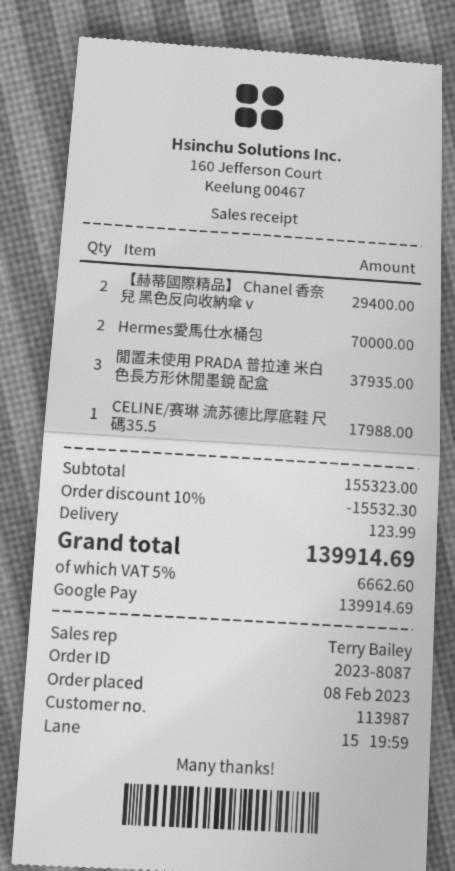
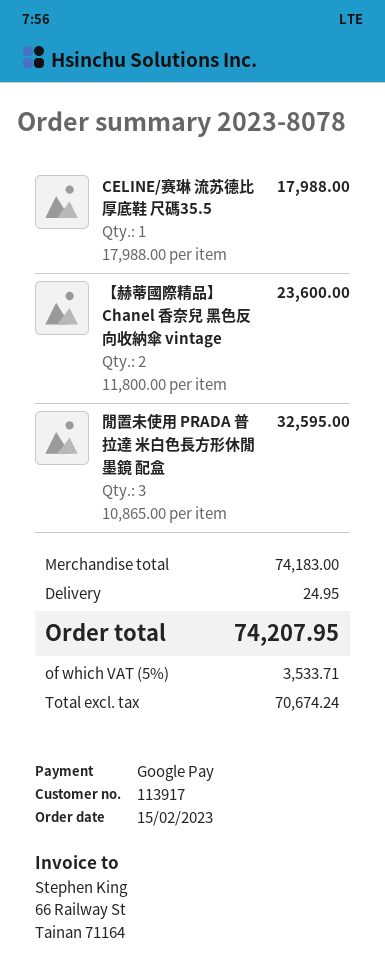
order number: 2023-8087 -> 2023-8078
order date: 2023-02-08 -> 2023-02-15
customer number: 113987 -> 113917
【赫蒂國際精品】 Chanel 香奈兒 黑色反向收納傘 v: 2 for 29400.00 -> 2 for 23600.00
Hermes愛馬仕水桶包: 2 for 70000.00 -> none
閒置未使用 PRADA 普拉達 米白色長方形休閒墨鏡 配盒: 3 for 37935.00 -> 3 for 32595.00
subtotal: 155323.00 -> 74183.00
discount: 10% = 15532.30 -> none
shipping: 123.99 -> 24.95
tax: 5% = 6662.60 -> 5% = 3533.71
total: 139914.69 -> 74207.95

